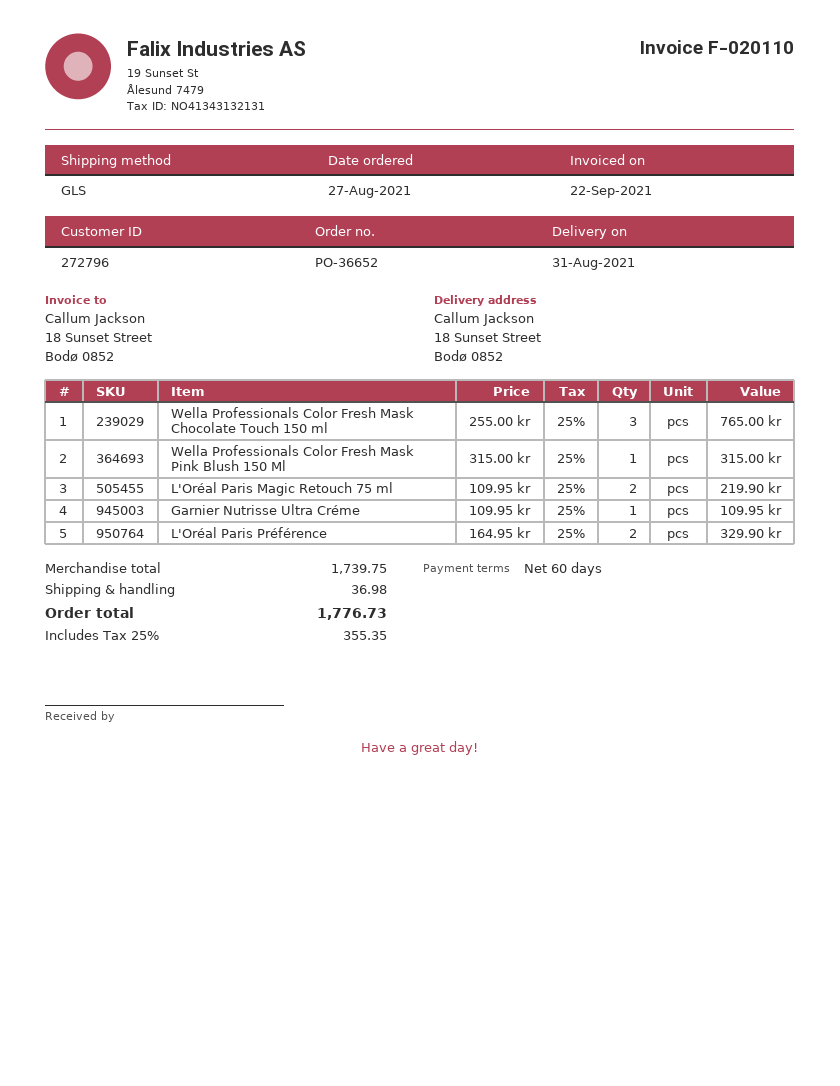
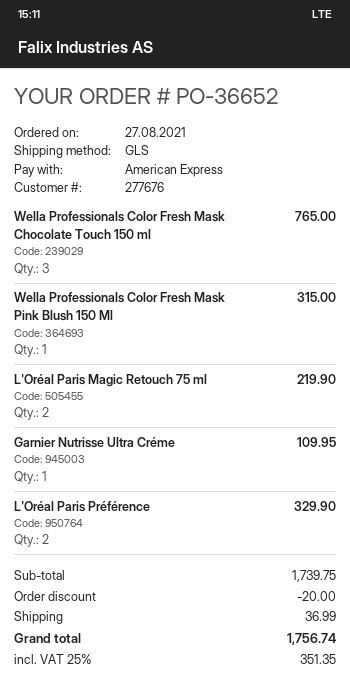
customer number: 272796 -> 277676
discount: none -> 20.00
shipping: 36.98 -> 36.99
tax: 25% = 355.35 -> 25% = 351.35
total: 1776.73 -> 1756.74

